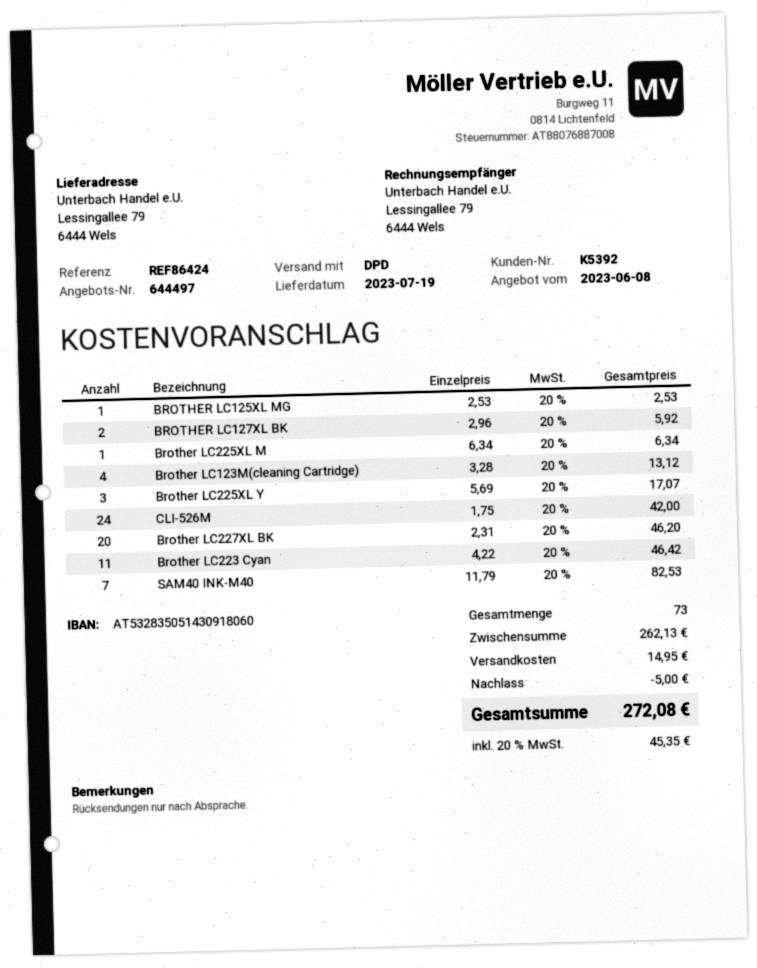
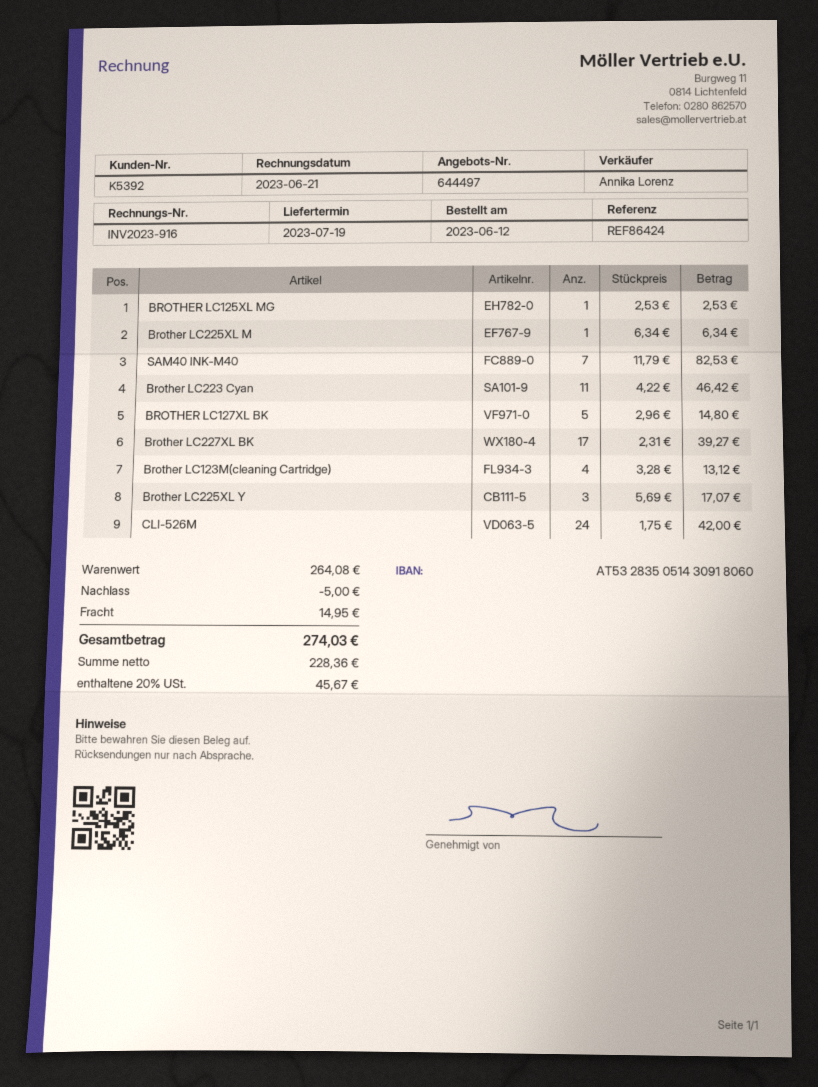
BROTHER LC127XL BK: 2 x 2.96 = 5.92 -> 5 x 2.96 = 14.80
Brother LC227XL BK: 20 x 2.31 = 46.20 -> 17 x 2.31 = 39.27
subtotal: 262.13 -> 264.08
tax: 20% = 45.35 -> 20% = 45.67
total: 272.08 -> 274.03

